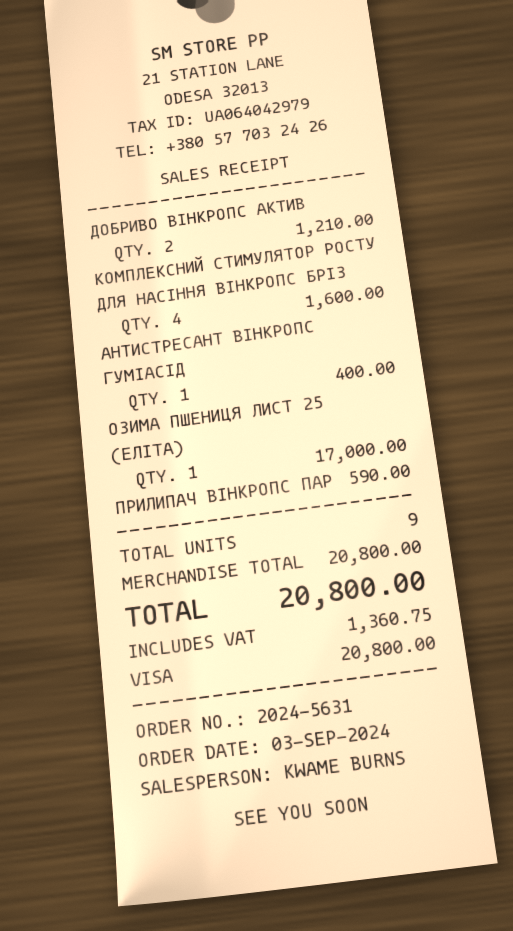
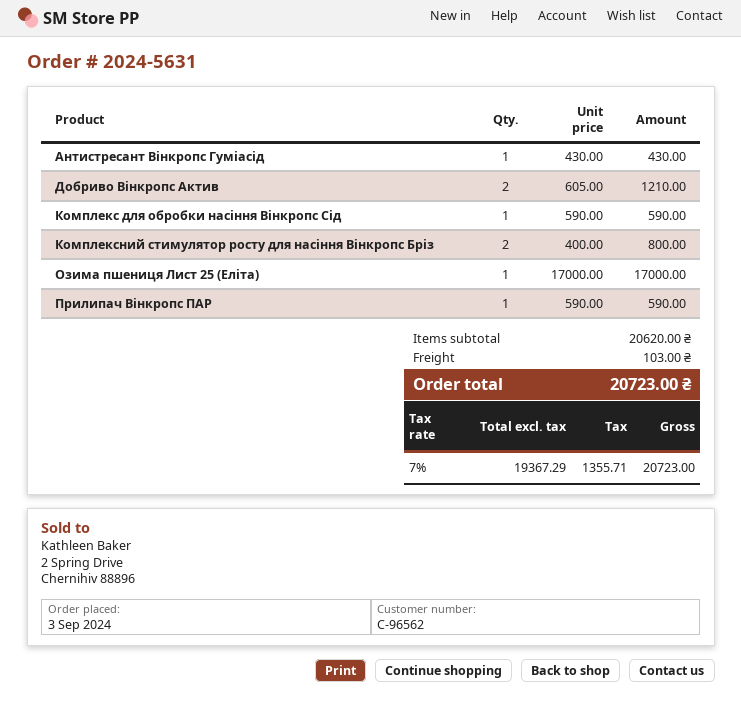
КОМПЛЕКСНИЙ СТИМУЛЯТОР РОСТУ ДЛЯ НАСІННЯ ВІНКРОПС БРІЗ: 4 for 1600.00 -> 2 for 800.00
АНТИСТРЕСАНТ ВІНКРОПС ГУМІАСІД: 1 for 400.00 -> 1 for 430.00
Комплекс для обробки насіння Вінкропс Сід: none -> 1 for 590.00
subtotal: 20800.00 -> 20620.00
shipping: none -> 103.00
tax: 1360.75 -> 1355.71
total: 20800.00 -> 20723.00

